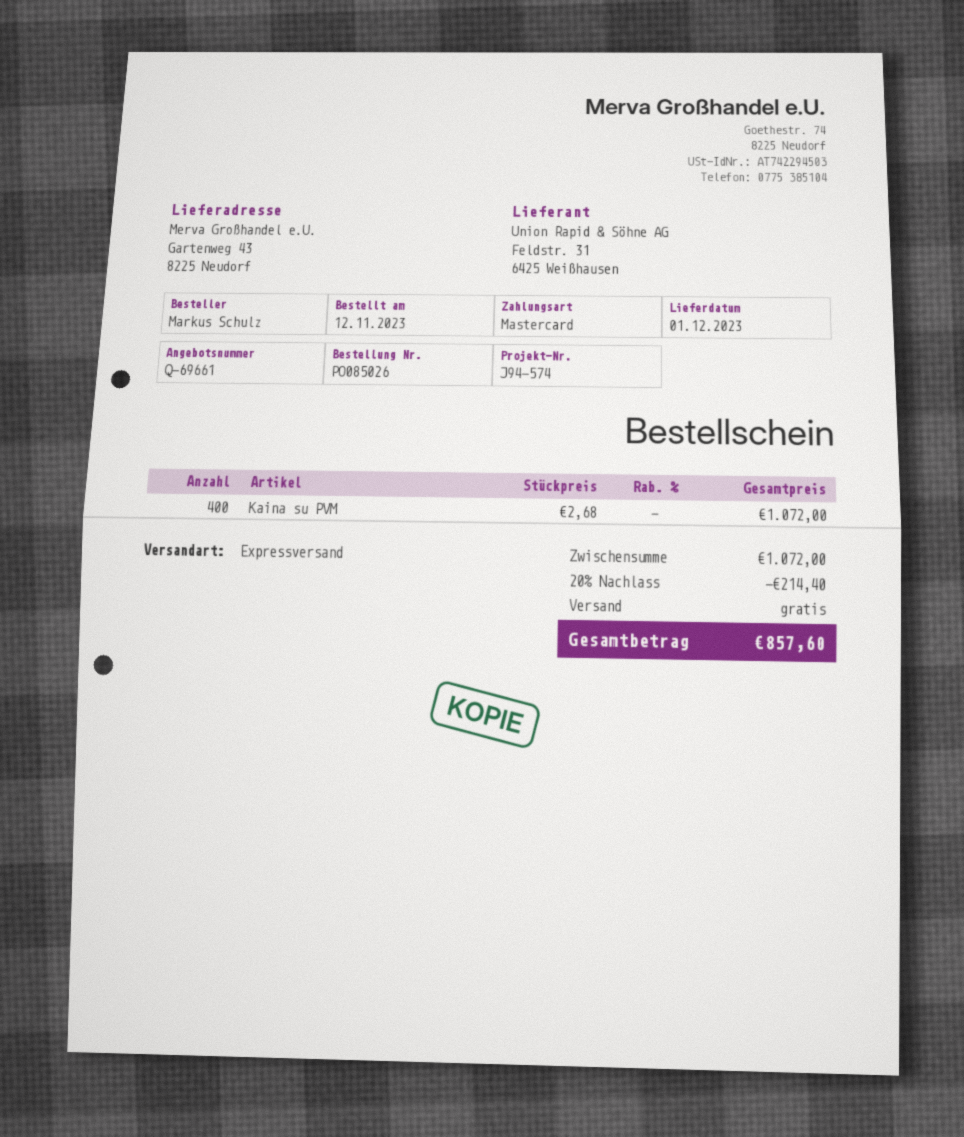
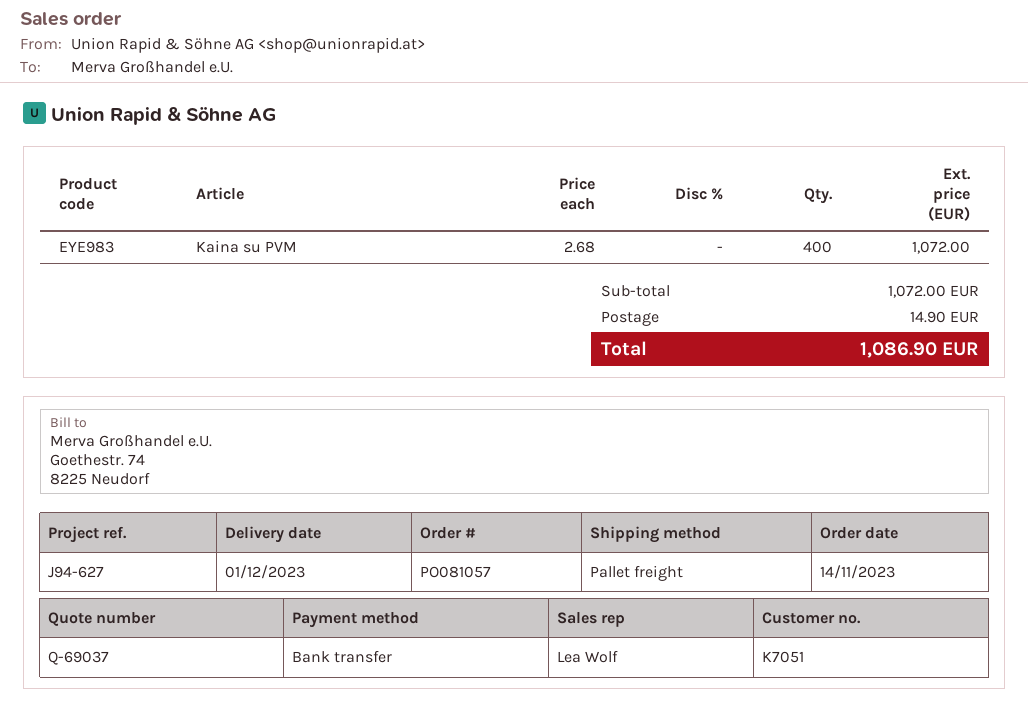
quote number: Q-69661 -> Q-69037
order number: PO085026 -> PO081057
order date: 2023-11-12 -> 2023-11-14
reference: J94-574 -> J94-627
payment method: Mastercard -> bank transfer
shipping method: express -> pallet freight
discount: 20% = 214.40 -> none
shipping: 0.00 -> 14.90
total: 857.60 -> 1086.90

